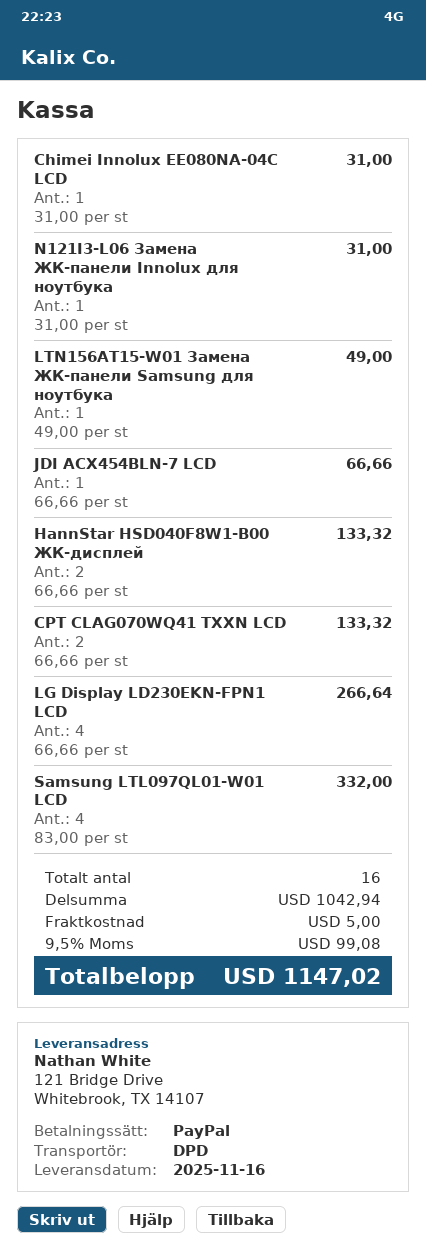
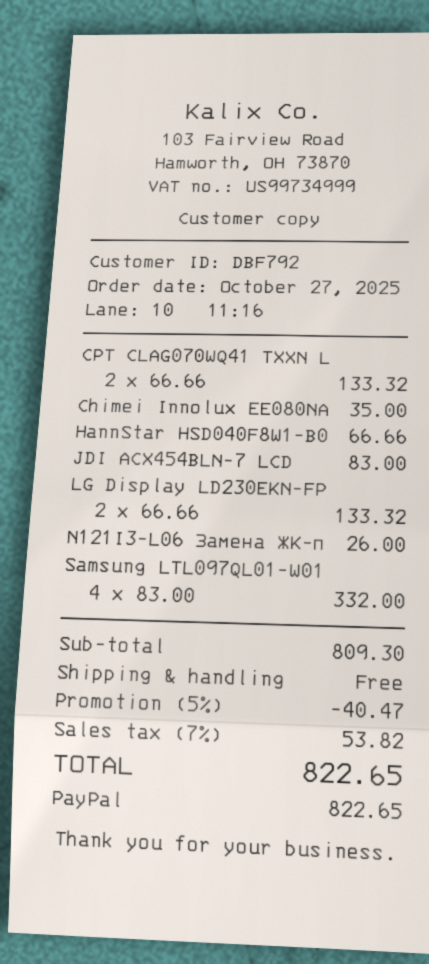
Chimei Innolux EE080NA-04C LCD: 1 x 31.00 = 31.00 -> 1 x 35.00 = 35.00
N121I3-L06 Замена ЖК-панели Innolux для ноутбука: 1 x 31.00 = 31.00 -> 1 x 26.00 = 26.00
LTN156AT15-W01 Замена ЖК-панели Samsung для ноутбука: 1 x 49.00 = 49.00 -> none
JDI ACX454BLN-7 LCD: 1 x 66.66 = 66.66 -> 1 x 83.00 = 83.00
HannStar HSD040F8W1-B00 ЖК-дисплей: 2 x 66.66 = 133.32 -> 1 x 66.66 = 66.66
LG Display LD230EKN-FPN1 LCD: 4 x 66.66 = 266.64 -> 2 x 66.66 = 133.32
subtotal: 1042.94 -> 809.30
discount: none -> 5% = 40.47
shipping: 5.00 -> 0.00
tax: 9.5% = 99.08 -> 7% = 53.82
total: 1147.02 -> 822.65

